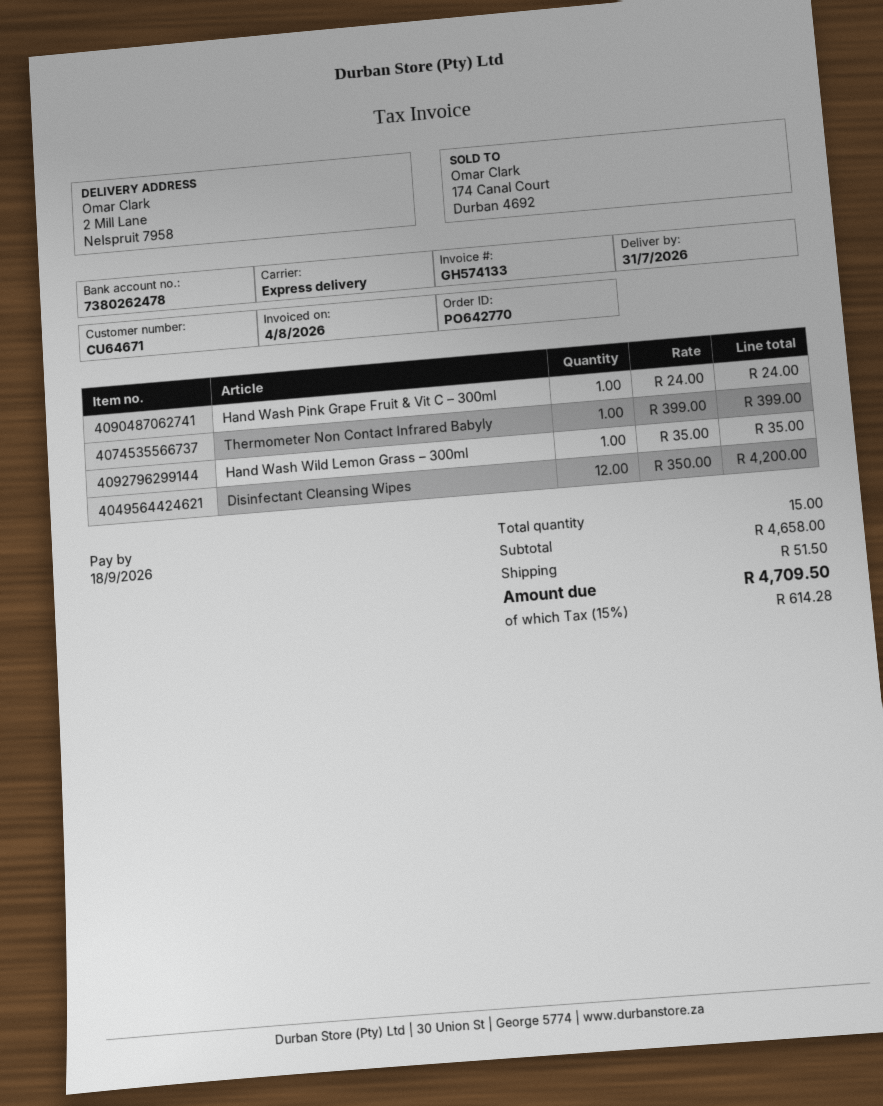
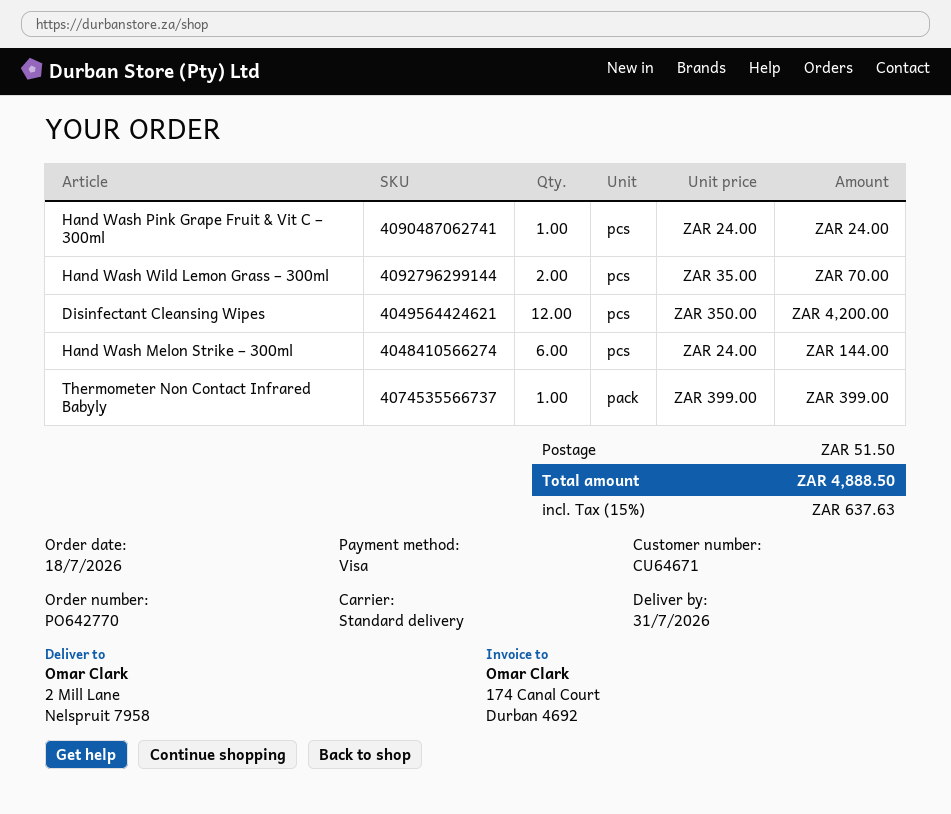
shipping method: express -> standard
Hand Wash Wild Lemon Grass – 300ml: 1 x 35.00 = 35.00 -> 2 x 35.00 = 70.00
Hand Wash Melon Strike – 300ml: none -> 6 x 24.00 = 144.00
tax: 15% = 614.28 -> 15% = 637.63
total: 4709.50 -> 4888.50

